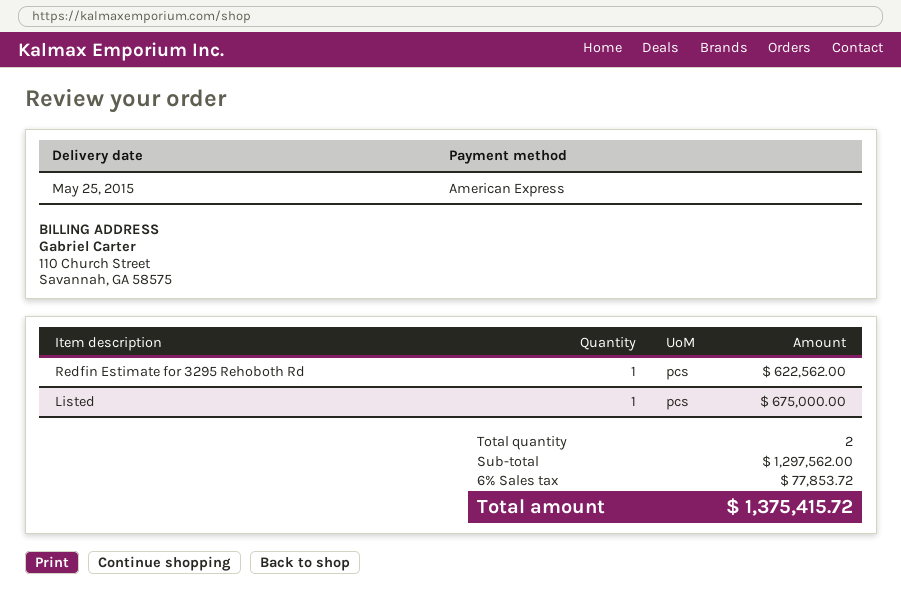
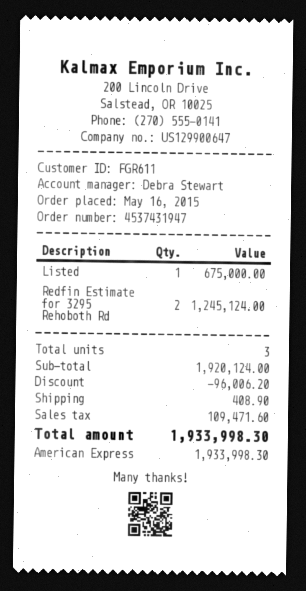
Redfin Estimate for 3295 Rehoboth Rd: 1 for 622562.00 -> 2 for 1245124.00
total quantity: 2 -> 3
subtotal: 1297562.00 -> 1920124.00
discount: none -> 96006.20
shipping: none -> 408.90
tax: 77853.72 -> 109471.60
total: 1375415.72 -> 1933998.30

